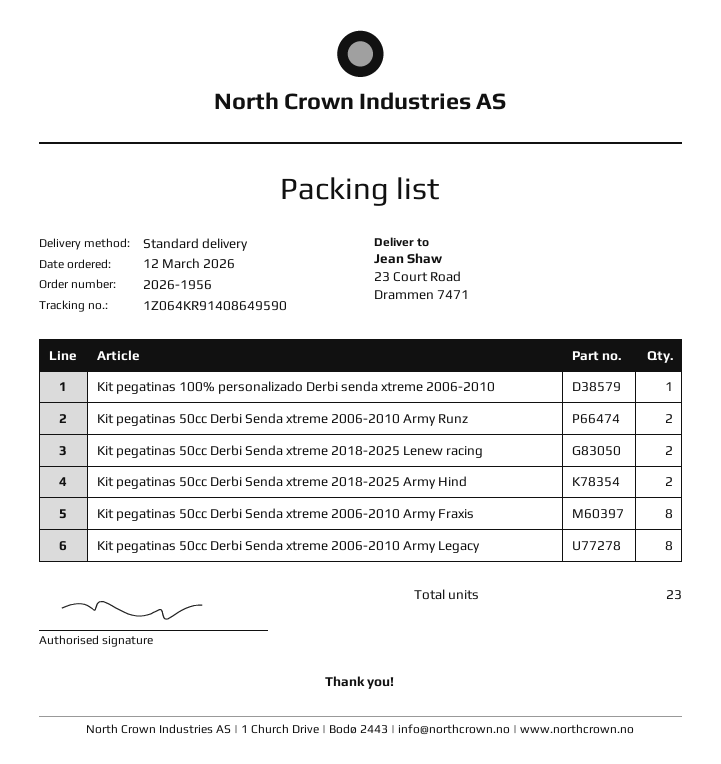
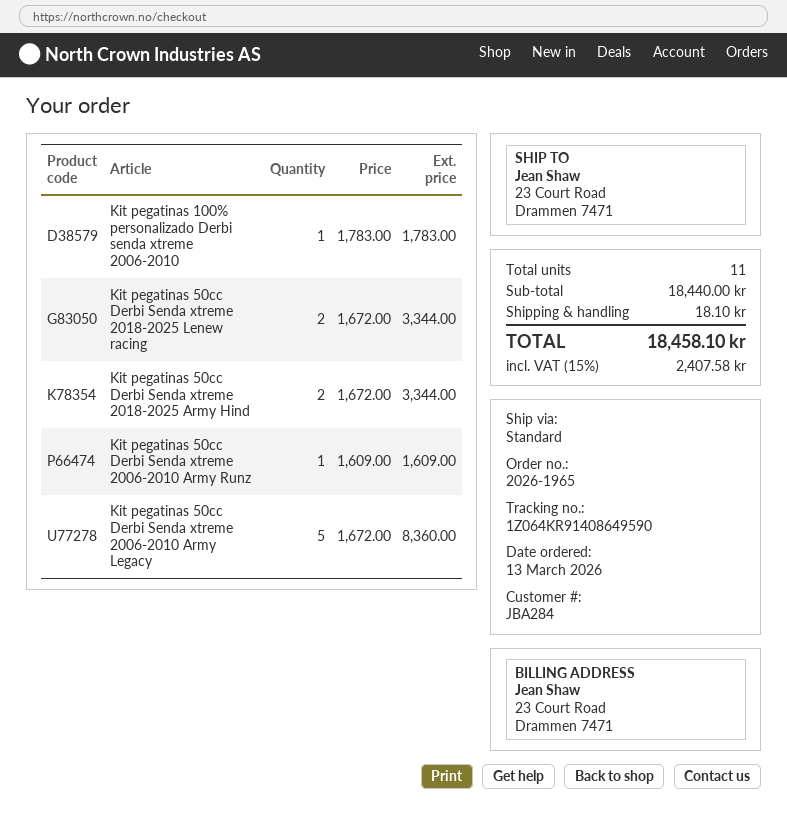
order number: 2026-1956 -> 2026-1965
order date: 2026-03-12 -> 2026-03-13
Kit pegatinas 50cc Derbi Senda xtreme 2006-2010 Army Runz: 2 -> 1
Kit pegatinas 50cc Derbi Senda xtreme 2006-2010 Army Fraxis: 8 -> none
Kit pegatinas 50cc Derbi Senda xtreme 2006-2010 Army Legacy: 8 -> 5
total quantity: 23 -> 11

